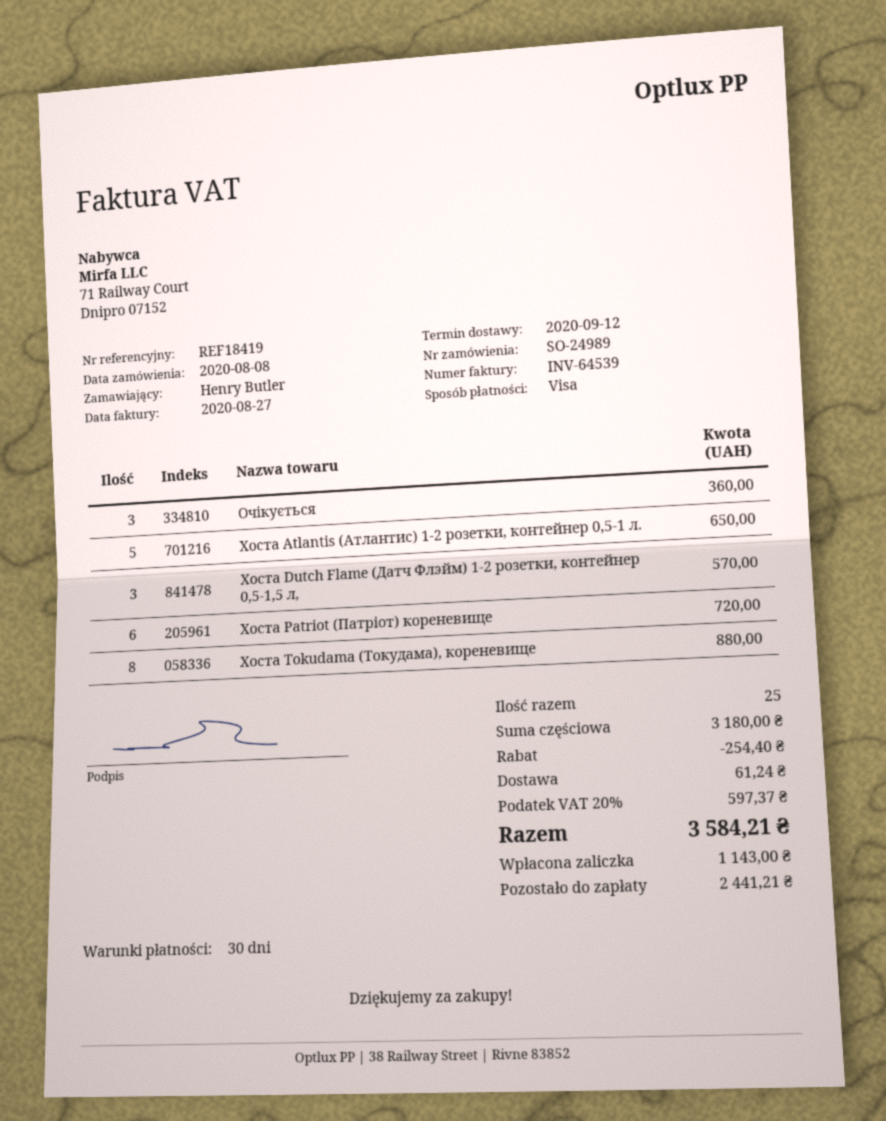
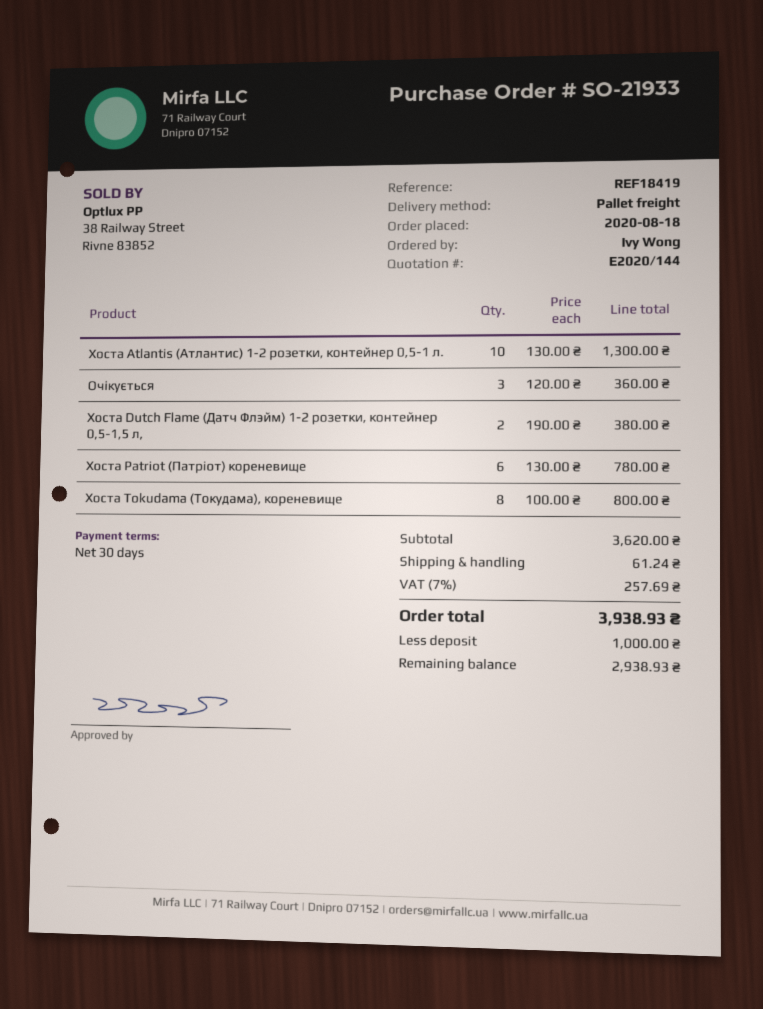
order number: SO-24989 -> SO-21933
order date: 2020-08-08 -> 2020-08-18
ordered by: Henry Butler -> Ivy Wong
Хоста Atlantis (Атлантис) 1-2 розетки, контейнер 0,5-1 л.: 5 for 650.00 -> 10 for 1300.00
Хоста Dutch Flame (Датч Флэйм) 1-2 розетки, контейнер 0,5-1,5 л,: 3 for 570.00 -> 2 for 380.00
Хоста Patriot (Патріот) кореневище: 6 for 720.00 -> 6 for 780.00
Хоста Tokudama (Токудама), кореневище: 8 for 880.00 -> 8 for 800.00
subtotal: 3180.00 -> 3620.00
discount: 254.40 -> none
tax: 20% = 597.37 -> 7% = 257.69
total: 3584.21 -> 3938.93
deposit: 1143.00 -> 1000.00
balance: 2441.21 -> 2938.93

